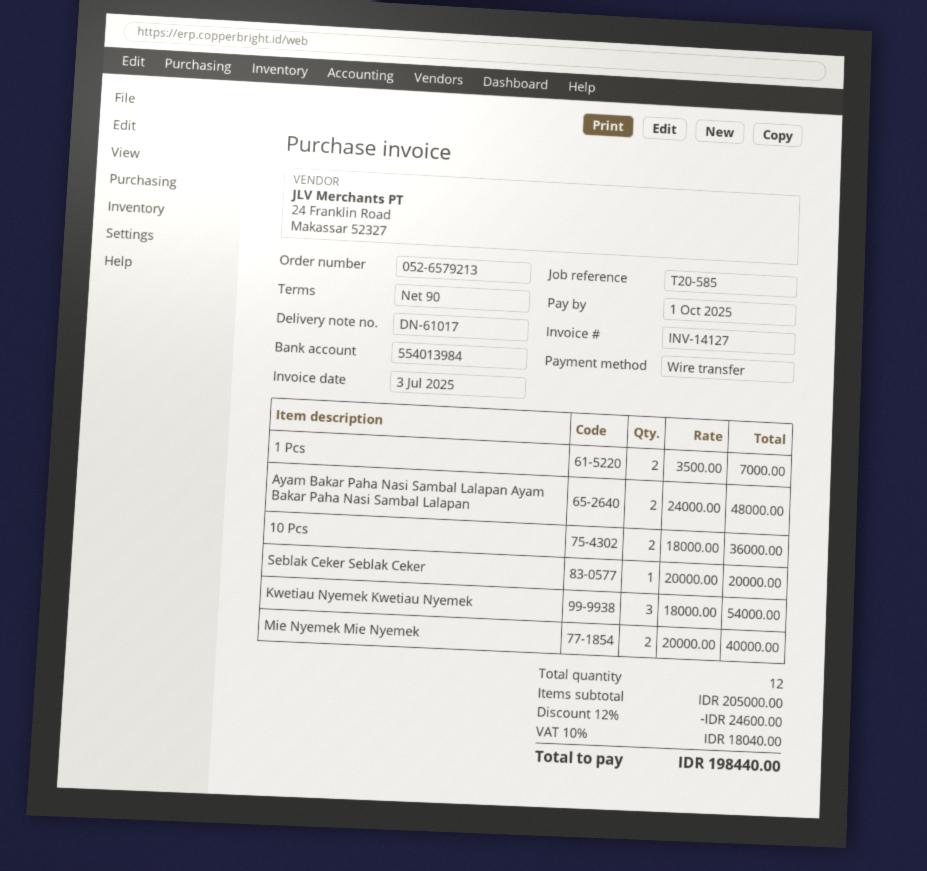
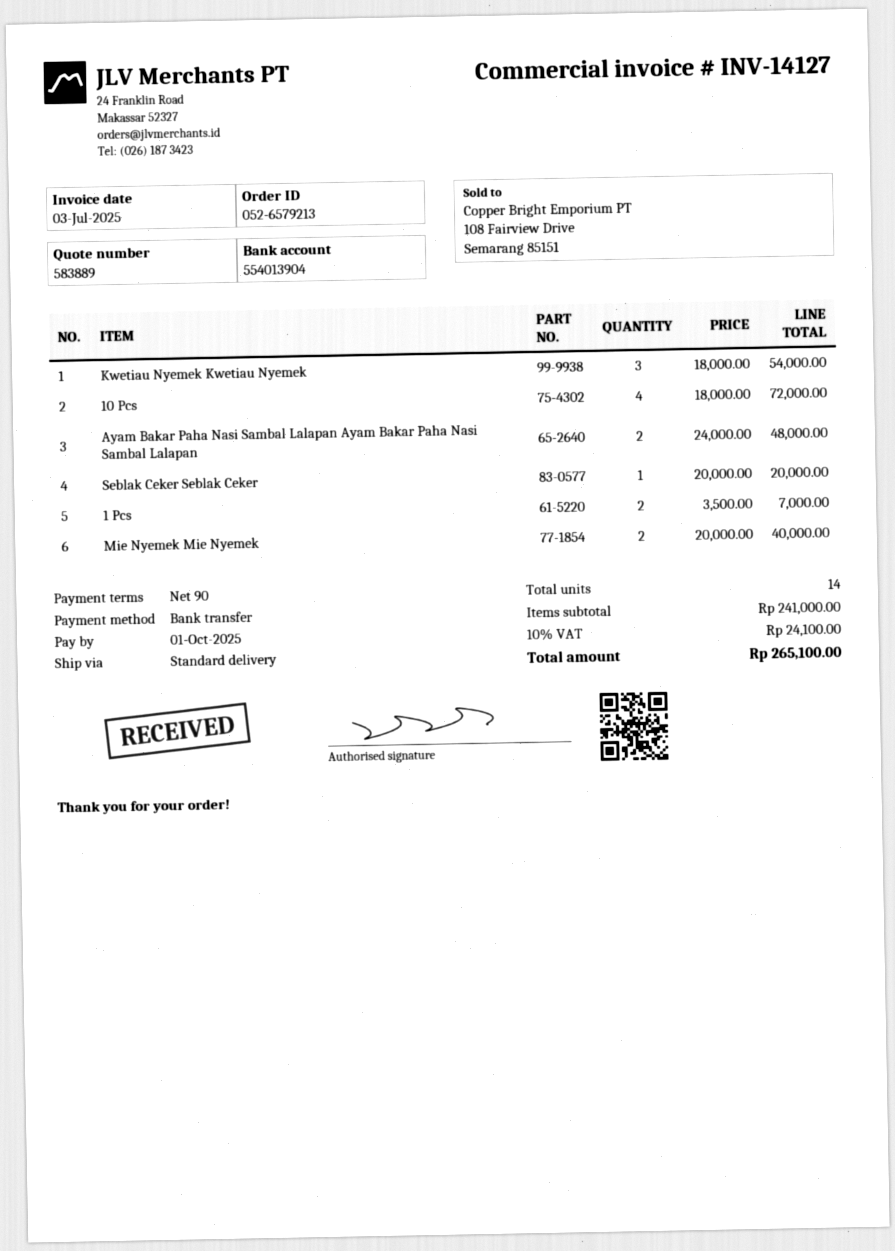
bank account: 554013984 -> 554013904
10 Pcs: 2 x 18000.00 = 36000.00 -> 4 x 18000.00 = 72000.00
total quantity: 12 -> 14
subtotal: 205000.00 -> 241000.00
discount: 12% = 24600.00 -> none
tax: 10% = 18040.00 -> 10% = 24100.00
total: 198440.00 -> 265100.00

